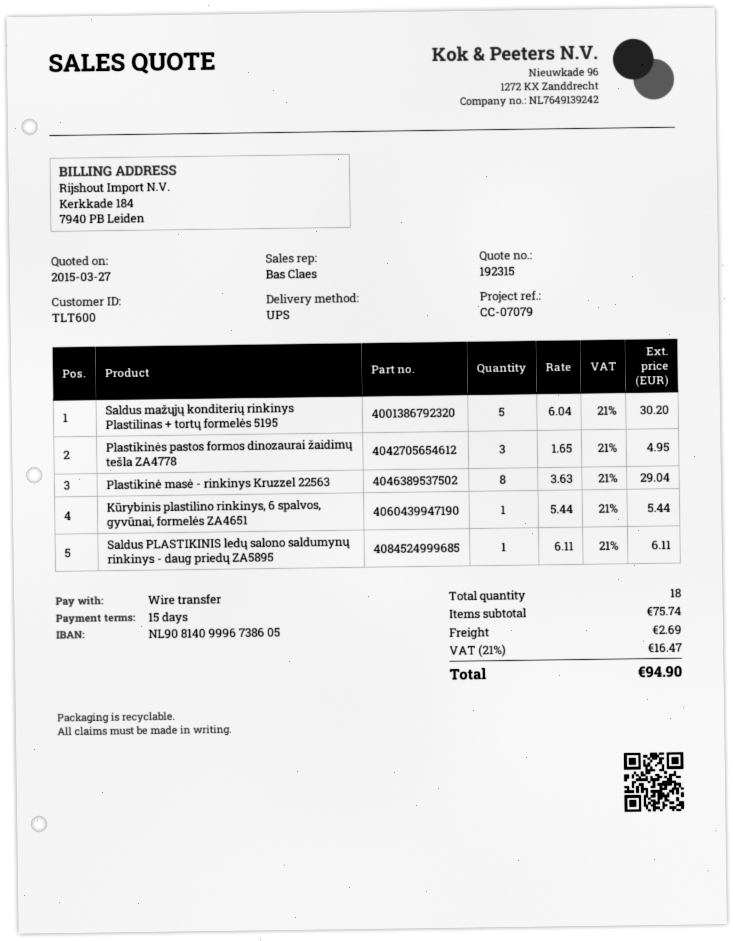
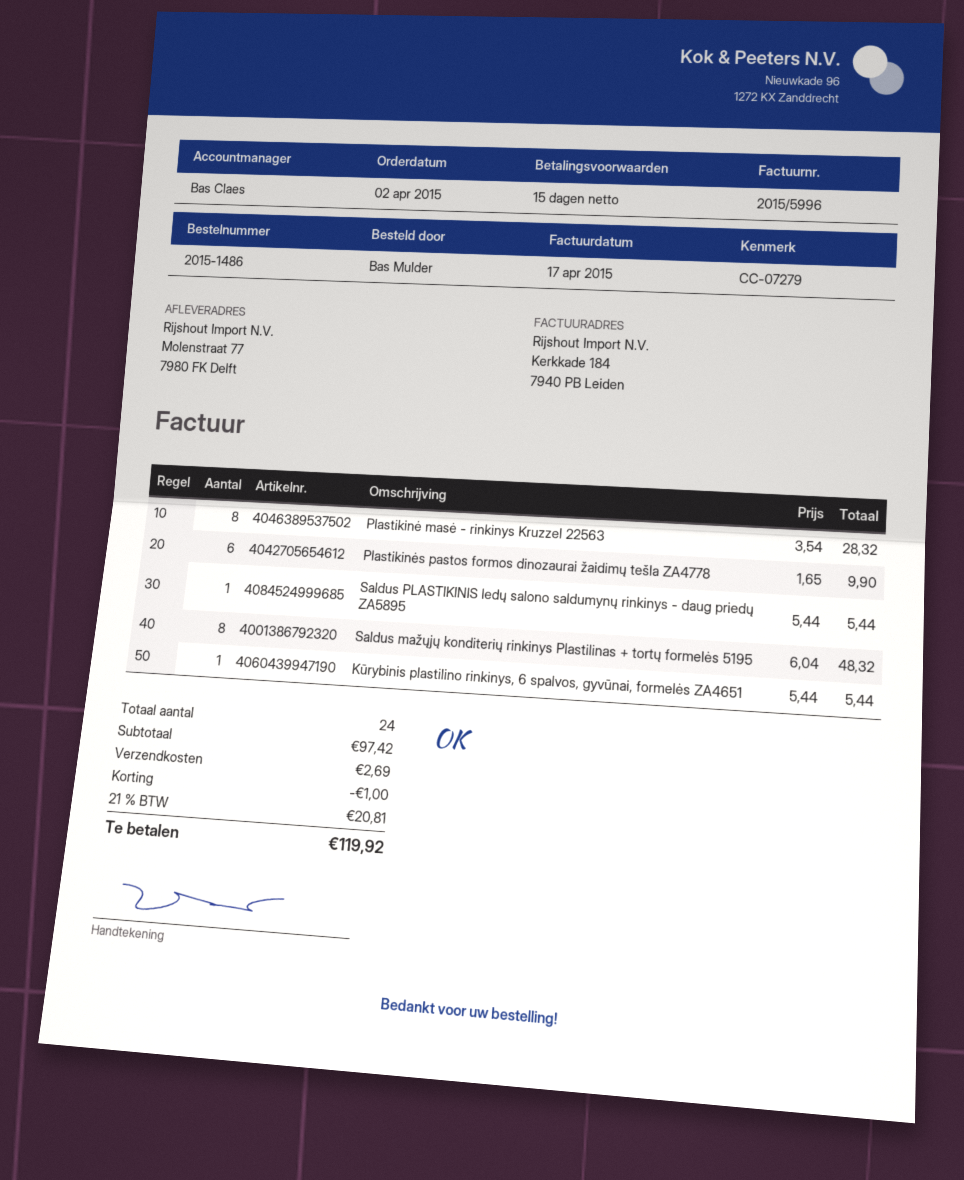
reference: CC-07079 -> CC-07279
Saldus mažųjų konditerių rinkinys Plastilinas + tortų formelės 5195: 5 x 6.04 = 30.20 -> 8 x 6.04 = 48.32
Plastikinės pastos formos dinozaurai žaidimų tešla ZA4778: 3 x 1.65 = 4.95 -> 6 x 1.65 = 9.90
Plastikinė masė - rinkinys Kruzzel 22563: 8 x 3.63 = 29.04 -> 8 x 3.54 = 28.32
Saldus PLASTIKINIS ledų salono saldumynų rinkinys - daug priedų ZA5895: 1 x 6.11 = 6.11 -> 1 x 5.44 = 5.44
total quantity: 18 -> 24
subtotal: 75.74 -> 97.42
discount: none -> 1.00
tax: 21% = 16.47 -> 21% = 20.81
total: 94.90 -> 119.92

